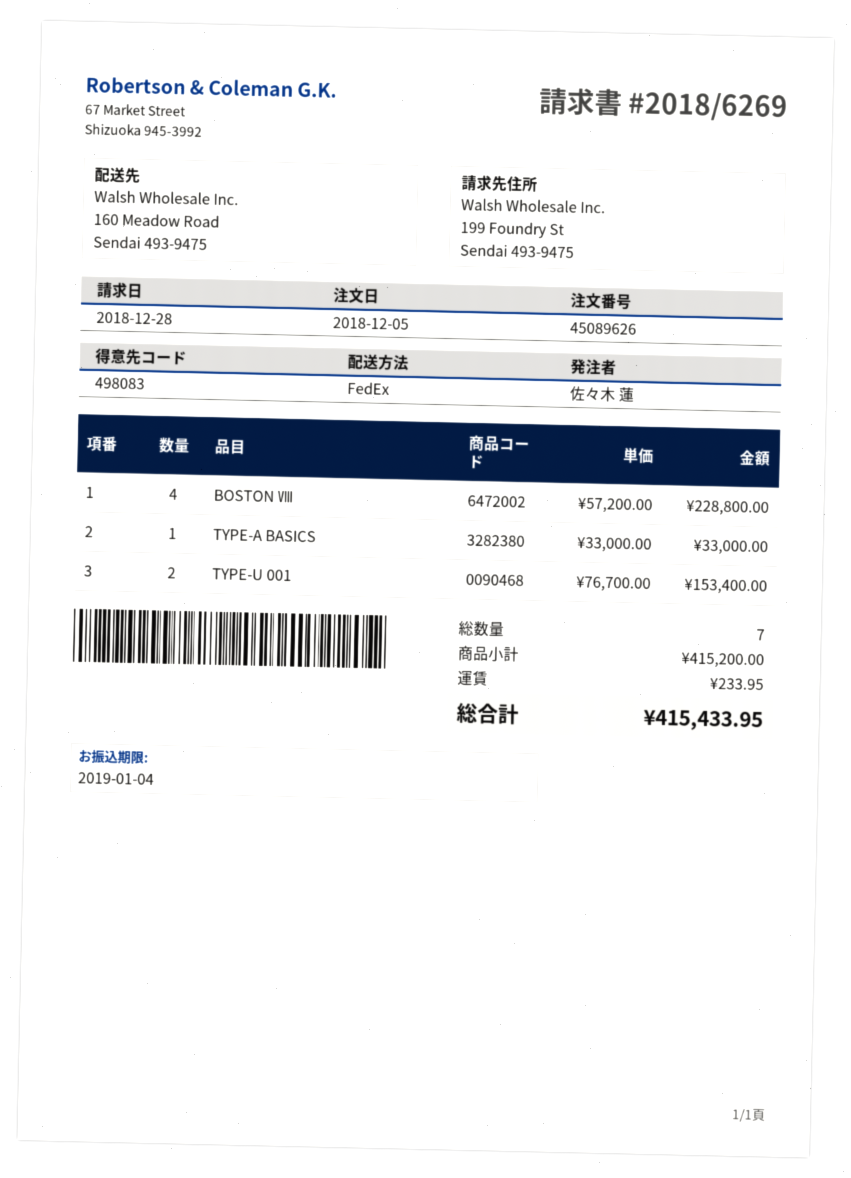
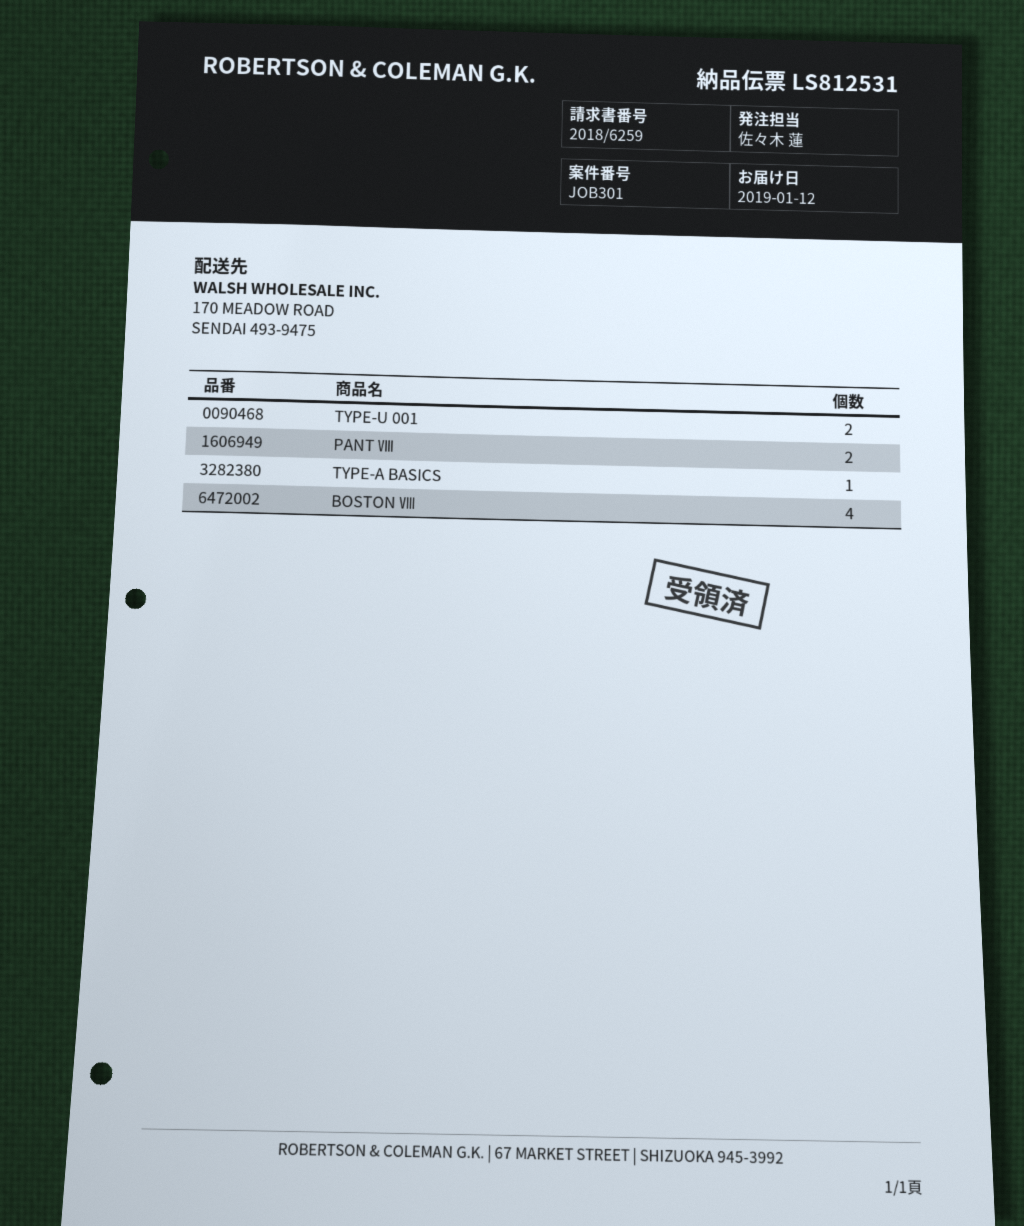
invoice number: 2018/6269 -> 2018/6259
ship to: 160 Meadow Road, Sendai 493-9475 -> 170 MEADOW ROAD, SENDAI 493-9475
PANT Ⅷ: none -> 2

